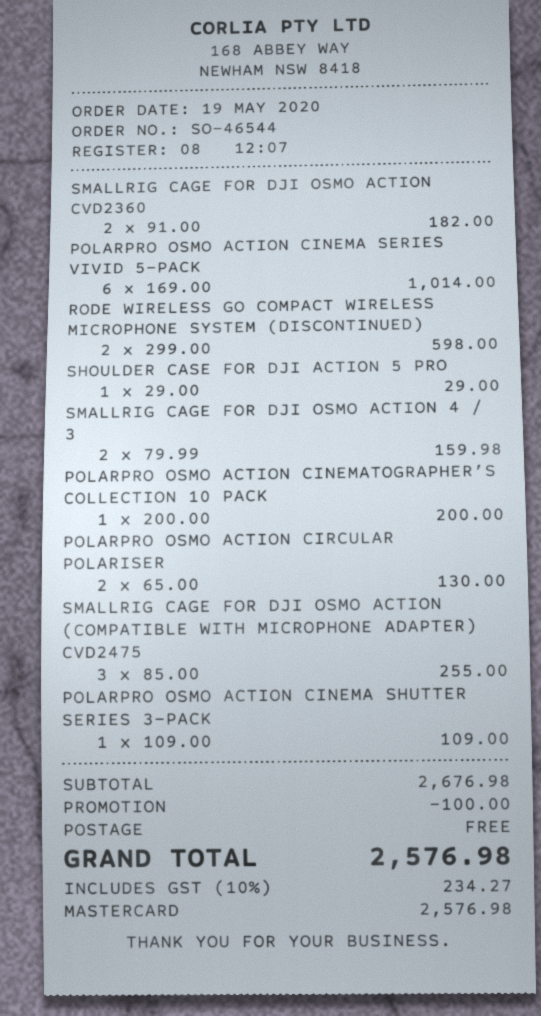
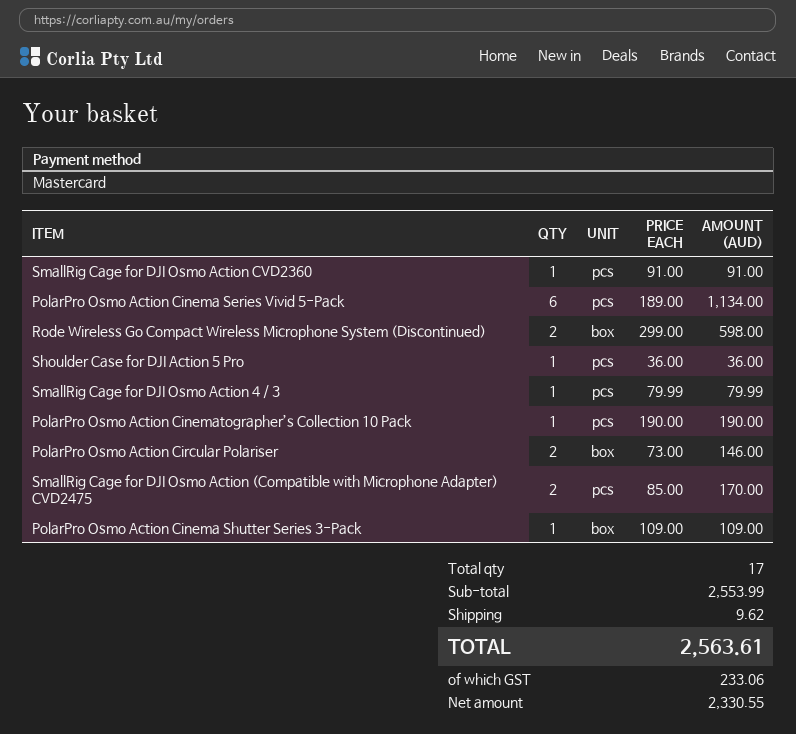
SMALLRIG CAGE FOR DJI OSMO ACTION CVD2360: 2 x 91.00 = 182.00 -> 1 x 91.00 = 91.00
POLARPRO OSMO ACTION CINEMA SERIES VIVID 5-PACK: 6 x 169.00 = 1014.00 -> 6 x 189.00 = 1134.00
SHOULDER CASE FOR DJI ACTION 5 PRO: 1 x 29.00 = 29.00 -> 1 x 36.00 = 36.00
SMALLRIG CAGE FOR DJI OSMO ACTION 4 / 3: 2 x 79.99 = 159.98 -> 1 x 79.99 = 79.99
POLARPRO OSMO ACTION CINEMATOGRAPHER’S COLLECTION 10 PACK: 1 x 200.00 = 200.00 -> 1 x 190.00 = 190.00
POLARPRO OSMO ACTION CIRCULAR POLARISER: 2 x 65.00 = 130.00 -> 2 x 73.00 = 146.00
SMALLRIG CAGE FOR DJI OSMO ACTION (COMPATIBLE WITH MICROPHONE ADAPTER) CVD2475: 3 x 85.00 = 255.00 -> 2 x 85.00 = 170.00
subtotal: 2676.98 -> 2553.99
discount: 100.00 -> none
shipping: 0.00 -> 9.62
tax: 234.27 -> 233.06
total: 2576.98 -> 2563.61

